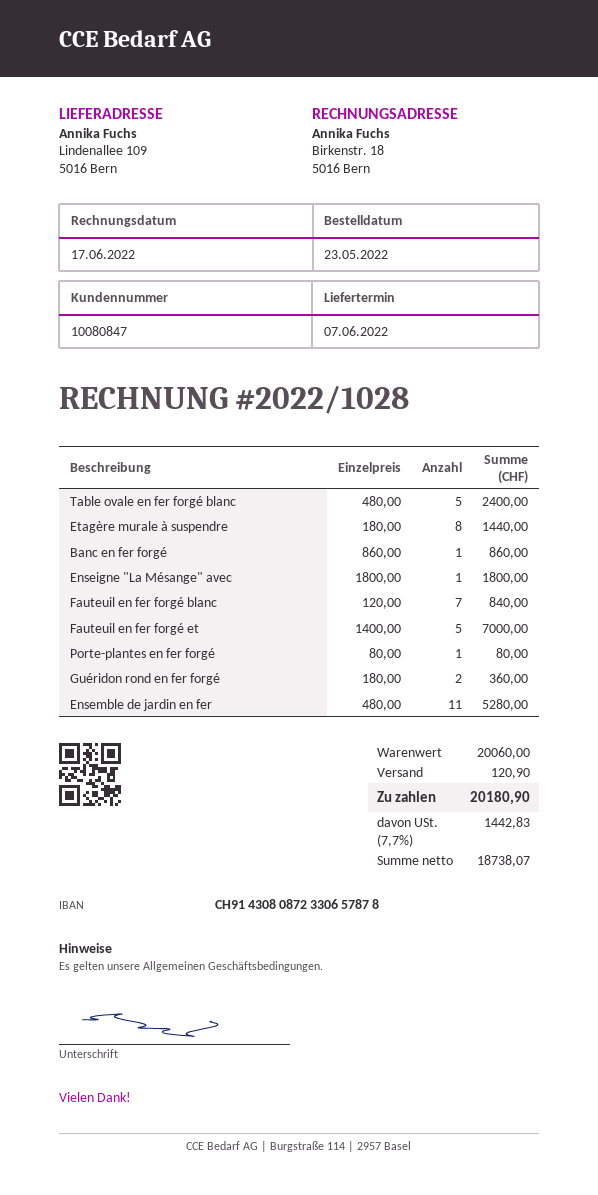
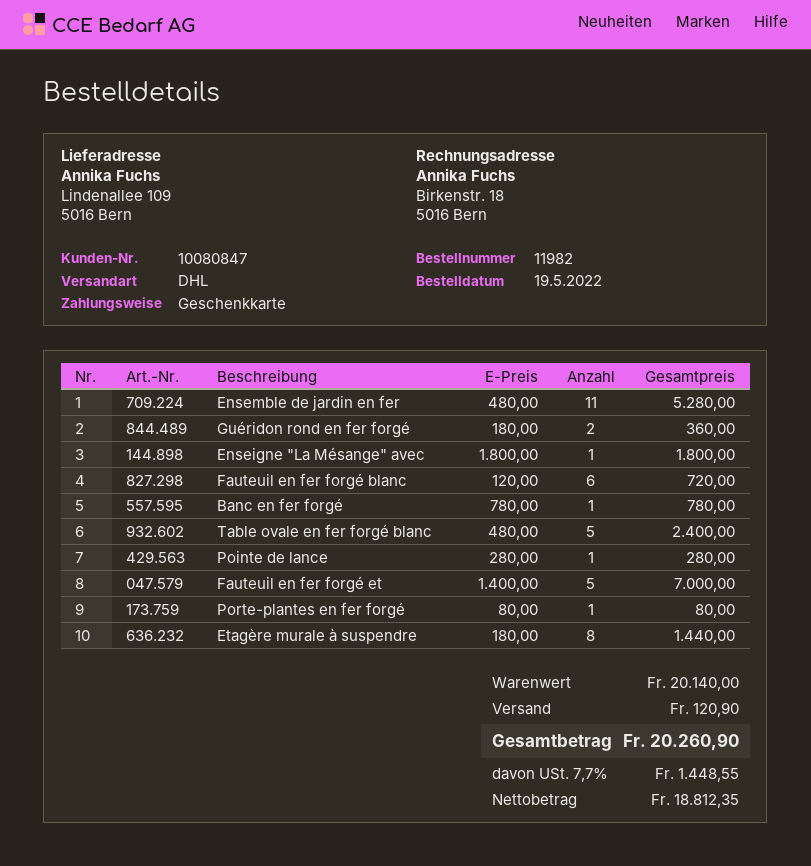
order date: 2022-05-23 -> 2022-05-19
Banc en fer forgé: 1 x 860.00 = 860.00 -> 1 x 780.00 = 780.00
Fauteuil en fer forgé blanc: 7 x 120.00 = 840.00 -> 6 x 120.00 = 720.00
Pointe de lance: none -> 1 x 280.00 = 280.00
subtotal: 20060.00 -> 20140.00
net: 18738.07 -> 18812.35
tax: 7.7% = 1442.83 -> 7.7% = 1448.55
total: 20180.90 -> 20260.90

